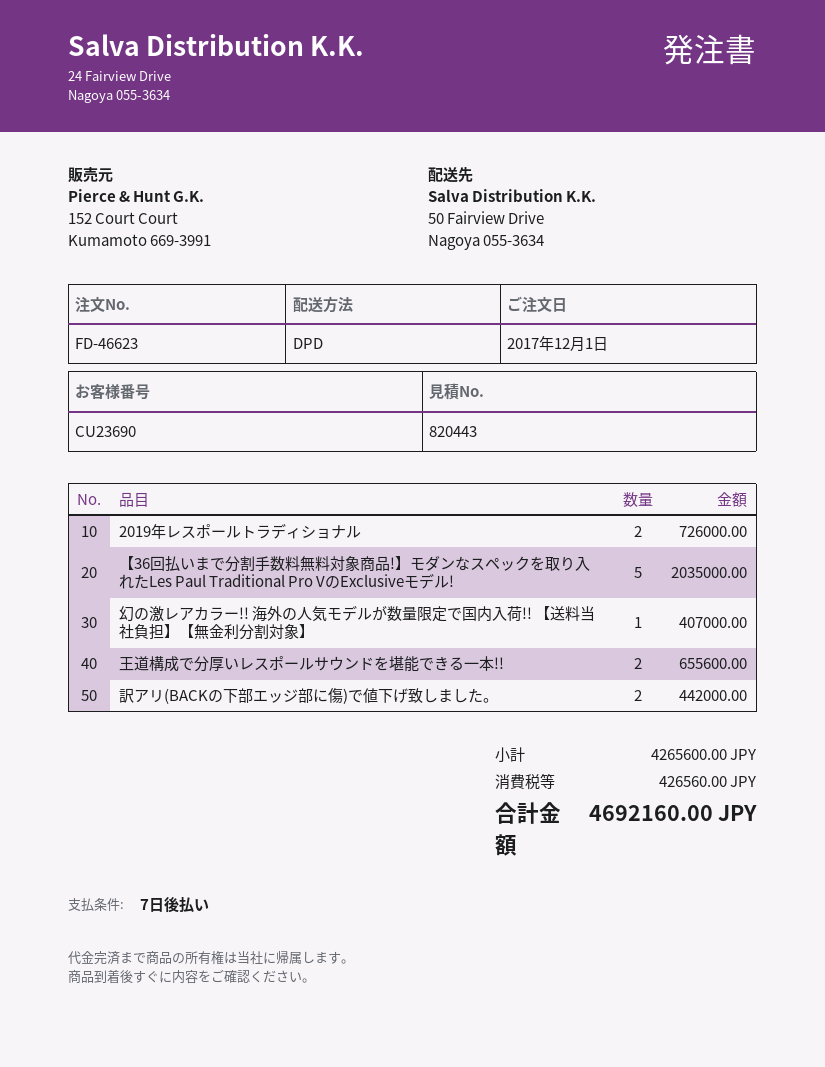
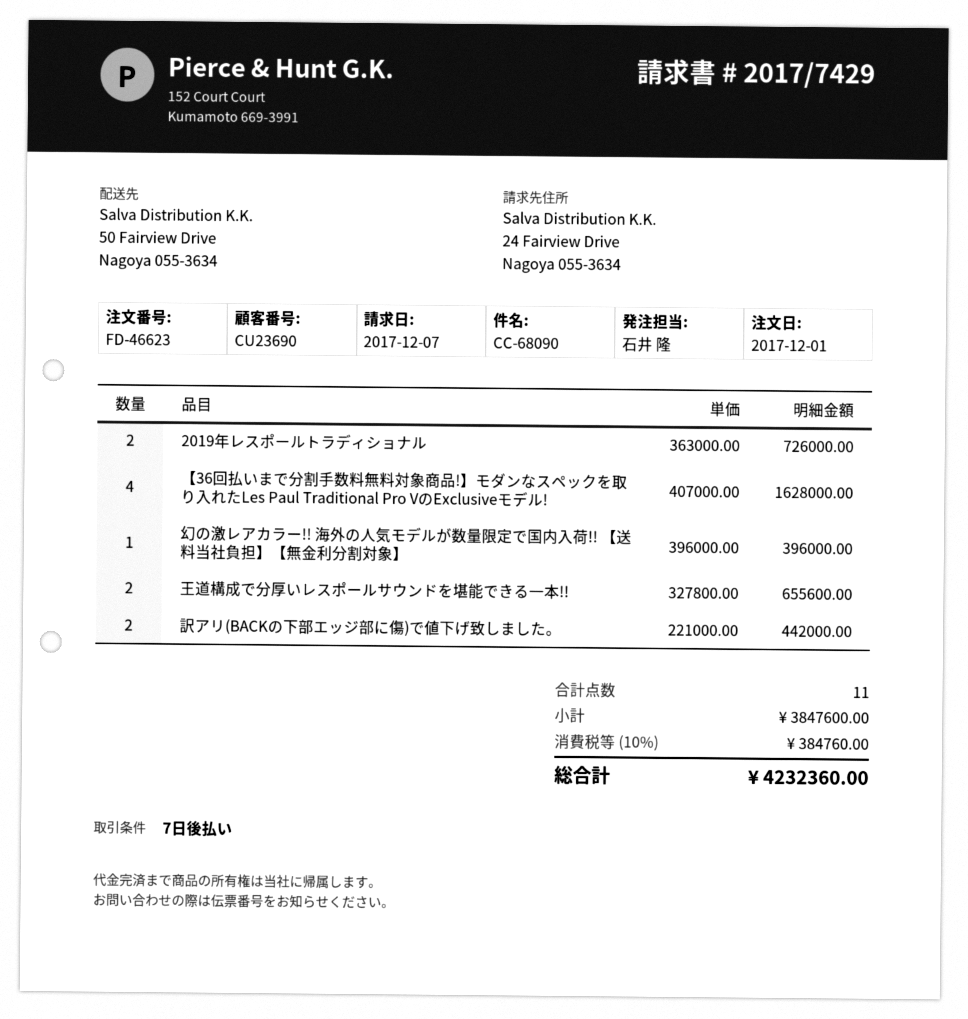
【36回払いまで分割手数料無料対象商品!】モダンなスペックを取り入れたLes Paul Traditional Pro VのExclusiveモデル!: 5 for 2035000.00 -> 4 for 1628000.00
幻の激レアカラー!! 海外の人気モデルが数量限定で国内入荷!! 【送料当社負担】【無金利分割対象】: 1 for 407000.00 -> 1 for 396000.00
subtotal: 4265600.00 -> 3847600.00
tax: 426560.00 -> 384760.00
total: 4692160.00 -> 4232360.00

